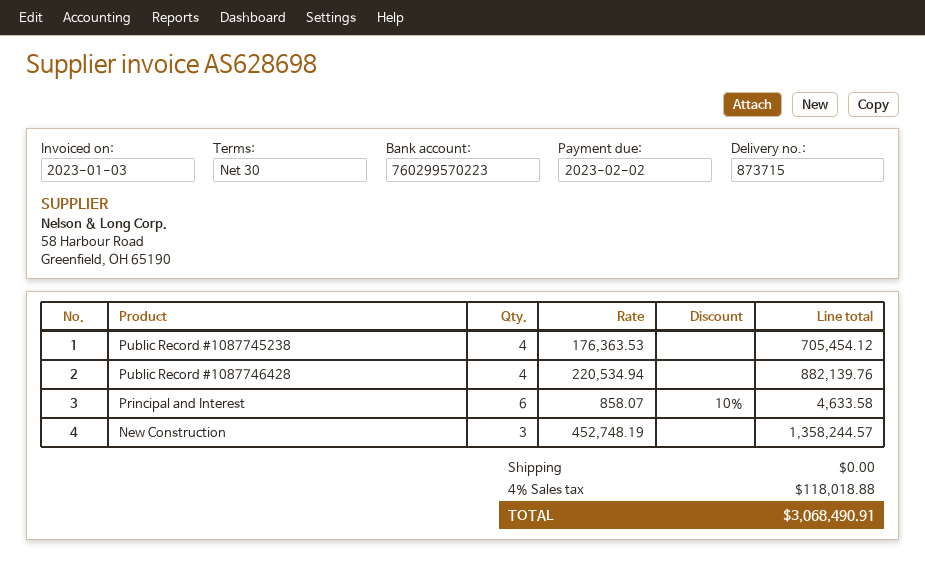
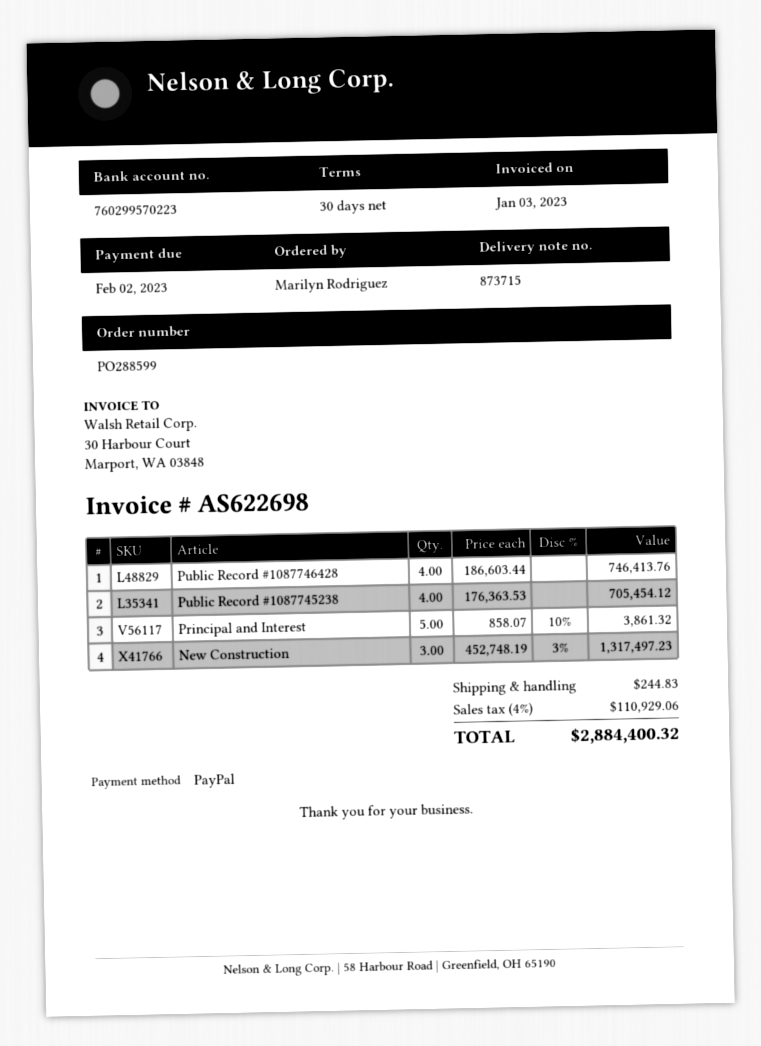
invoice number: AS628698 -> AS622698
Public Record #1087746428: 4 x 220534.94 = 882139.76 -> 4 x 186603.44 = 746413.76
Principal and Interest: 6 x 858.07 - 10% = 4633.58 -> 5 x 858.07 - 10% = 3861.32
New Construction: 3 x 452748.19 = 1358244.57 -> 3 x 452748.19 - 3% = 1317497.23
shipping: 0.00 -> 244.83
tax: 4% = 118018.88 -> 4% = 110929.06
total: 3068490.91 -> 2884400.32

